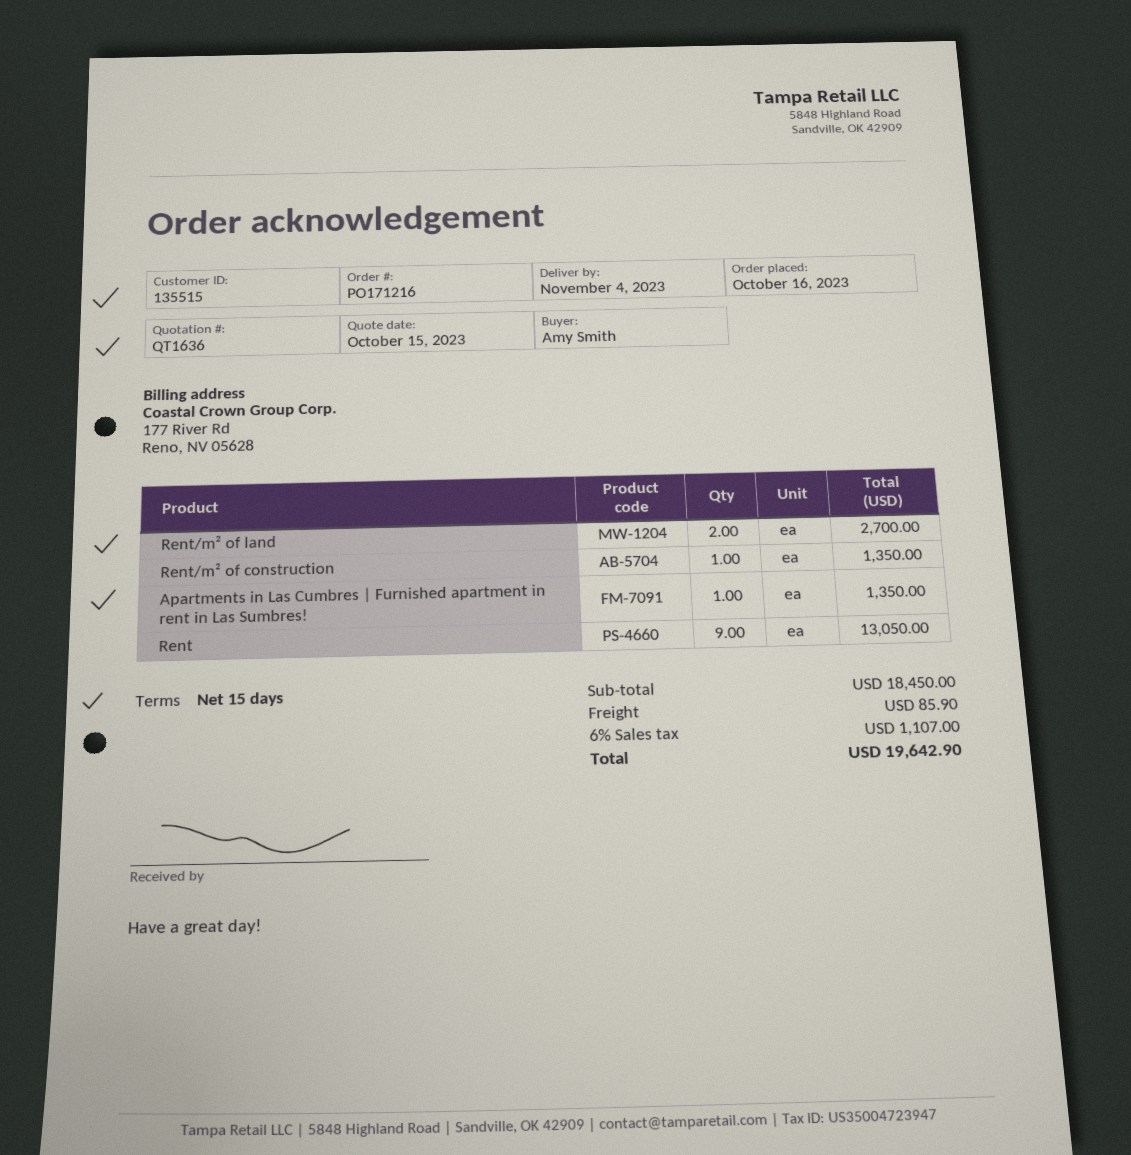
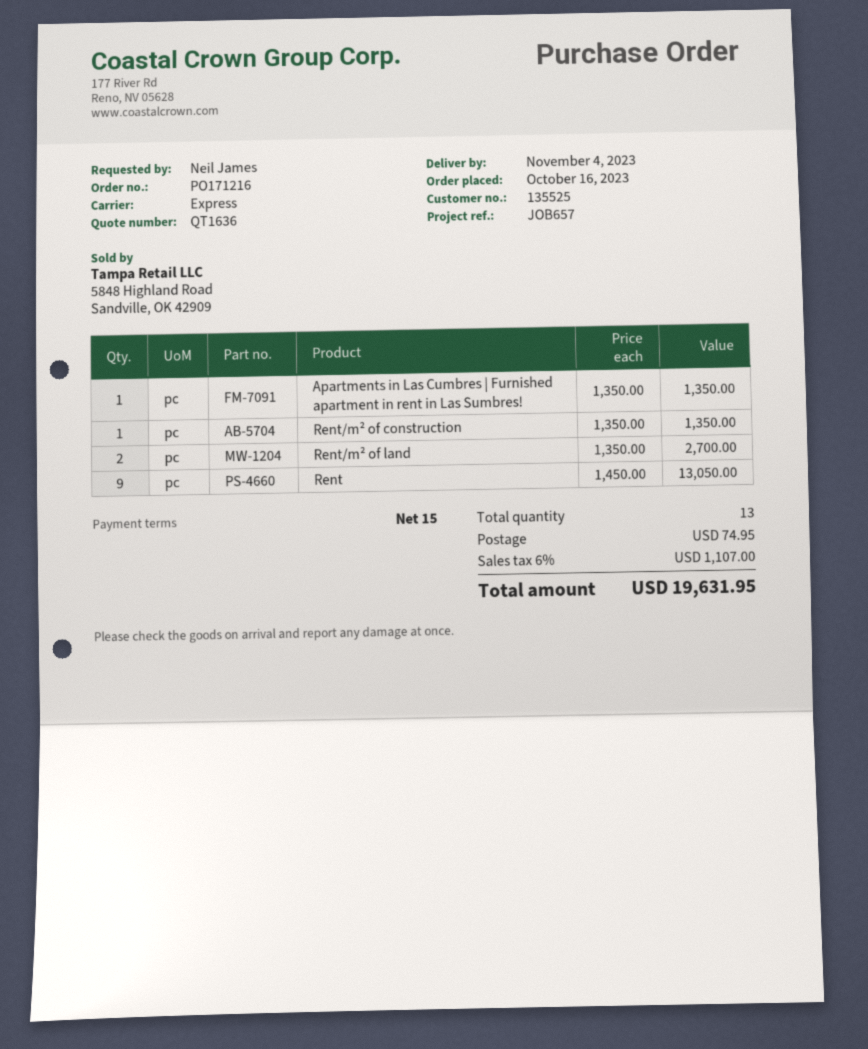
customer number: 135515 -> 135525
ordered by: Amy Smith -> Neil James
shipping: 85.90 -> 74.95
total: 19642.90 -> 19631.95

